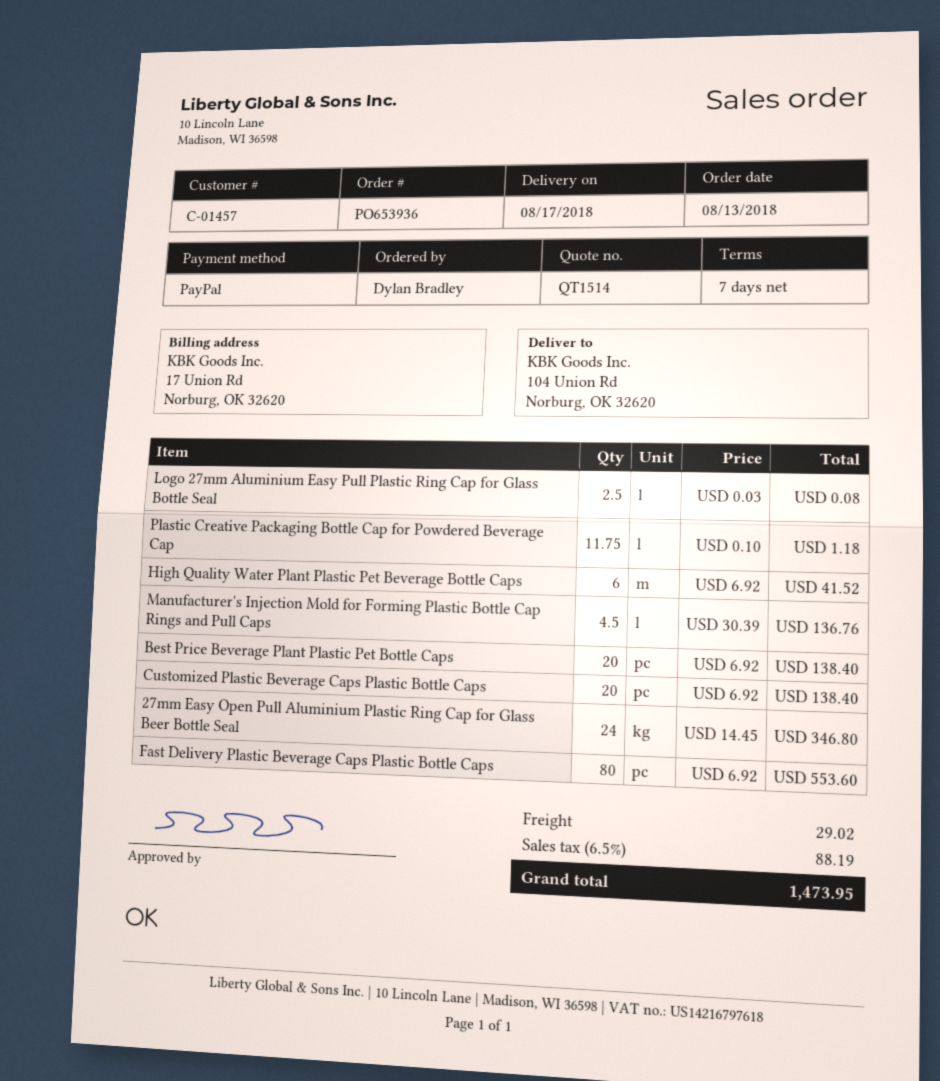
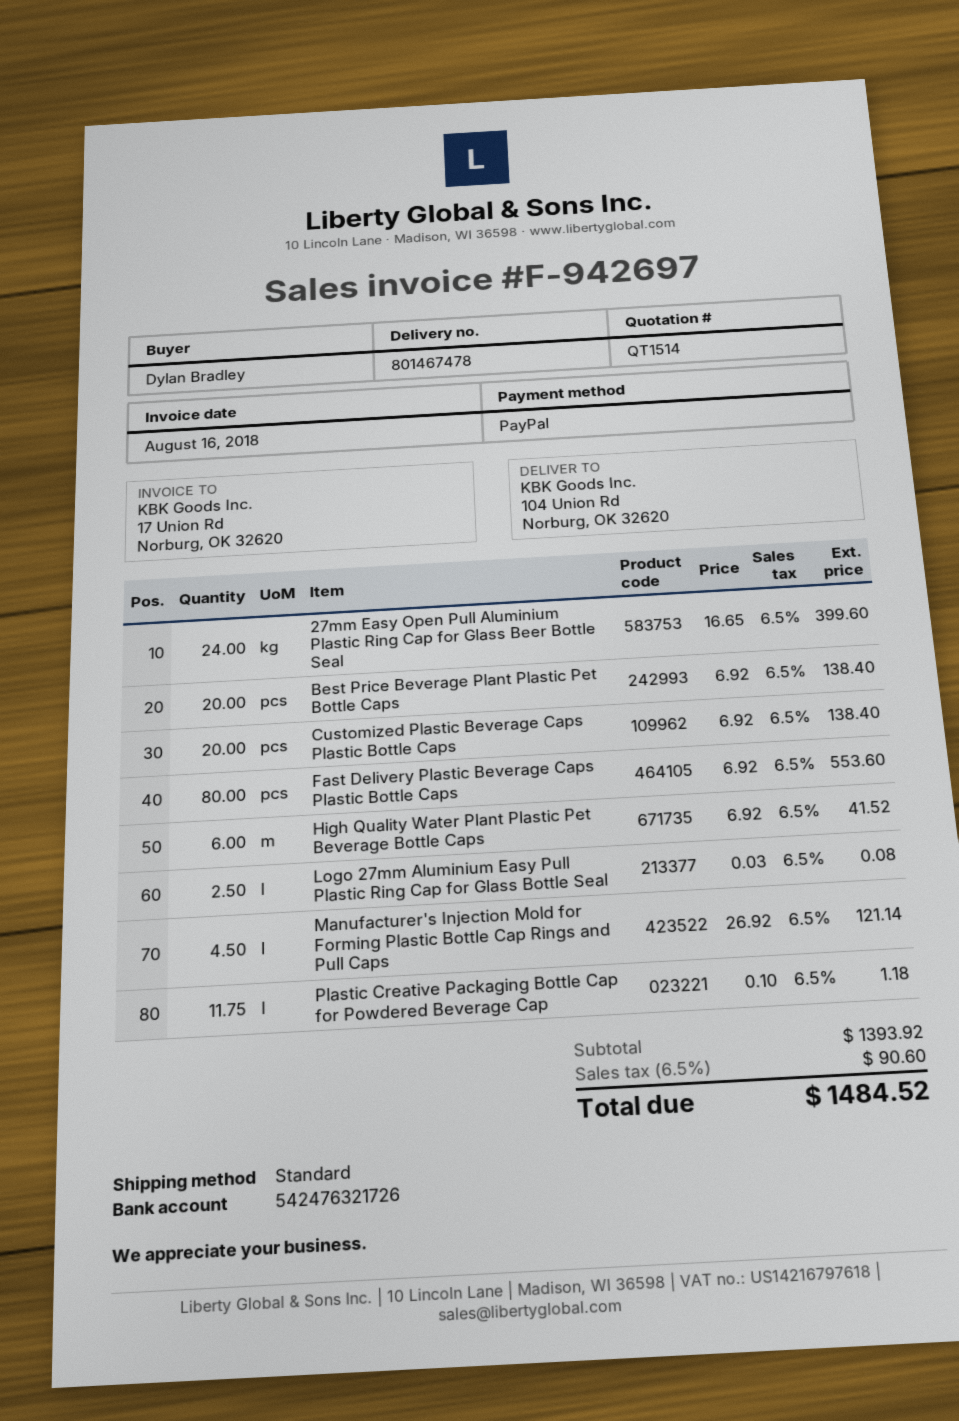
Manufacturer's Injection Mold for Forming Plastic Bottle Cap Rings and Pull Caps: 4.5 x 30.39 = 136.76 -> 4.5 x 26.92 = 121.14
27mm Easy Open Pull Aluminium Plastic Ring Cap for Glass Beer Bottle Seal: 24 x 14.45 = 346.80 -> 24 x 16.65 = 399.60
shipping: 29.02 -> none
tax: 6.5% = 88.19 -> 6.5% = 90.60
total: 1473.95 -> 1484.52

